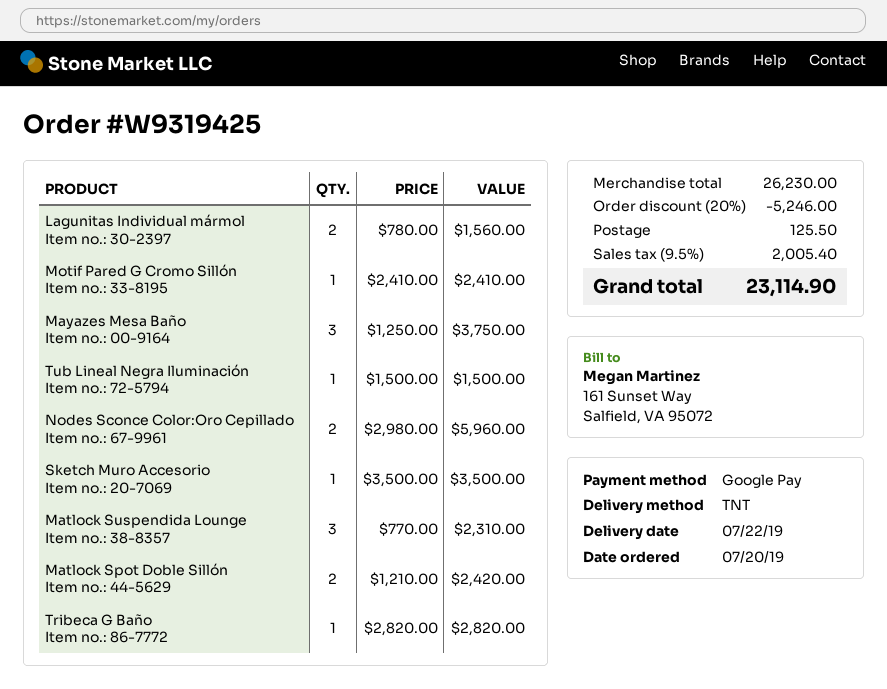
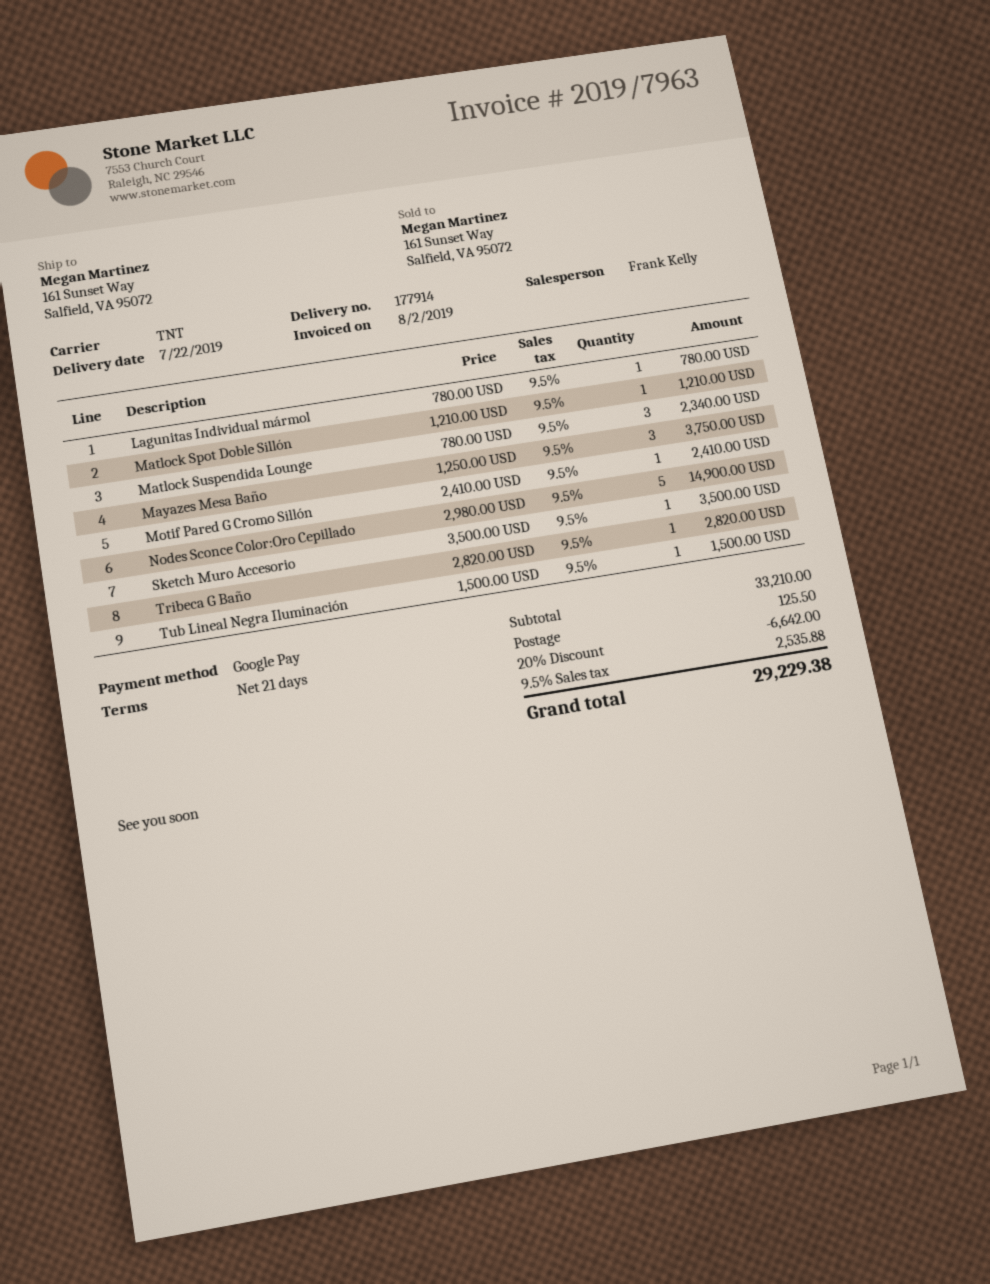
Lagunitas Individual mármol: 2 x 780.00 = 1560.00 -> 1 x 780.00 = 780.00
Nodes Sconce Color:Oro Cepillado: 2 x 2980.00 = 5960.00 -> 5 x 2980.00 = 14900.00
Matlock Suspendida Lounge: 3 x 770.00 = 2310.00 -> 3 x 780.00 = 2340.00
Matlock Spot Doble Sillón: 2 x 1210.00 = 2420.00 -> 1 x 1210.00 = 1210.00
subtotal: 26230.00 -> 33210.00
discount: 20% = 5246.00 -> 20% = 6642.00
tax: 9.5% = 2005.40 -> 9.5% = 2535.88
total: 23114.90 -> 29229.38

